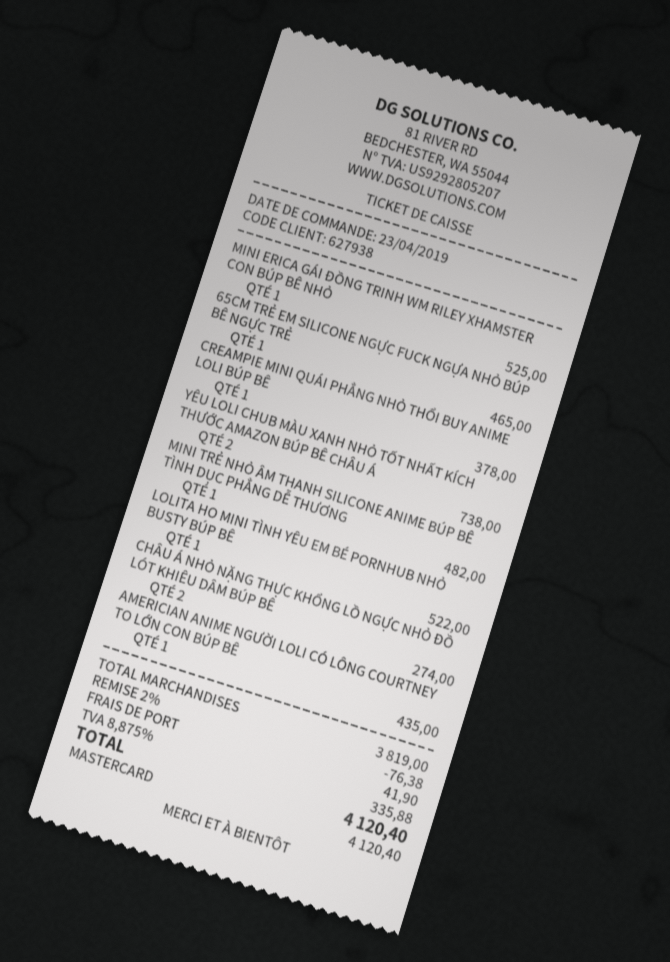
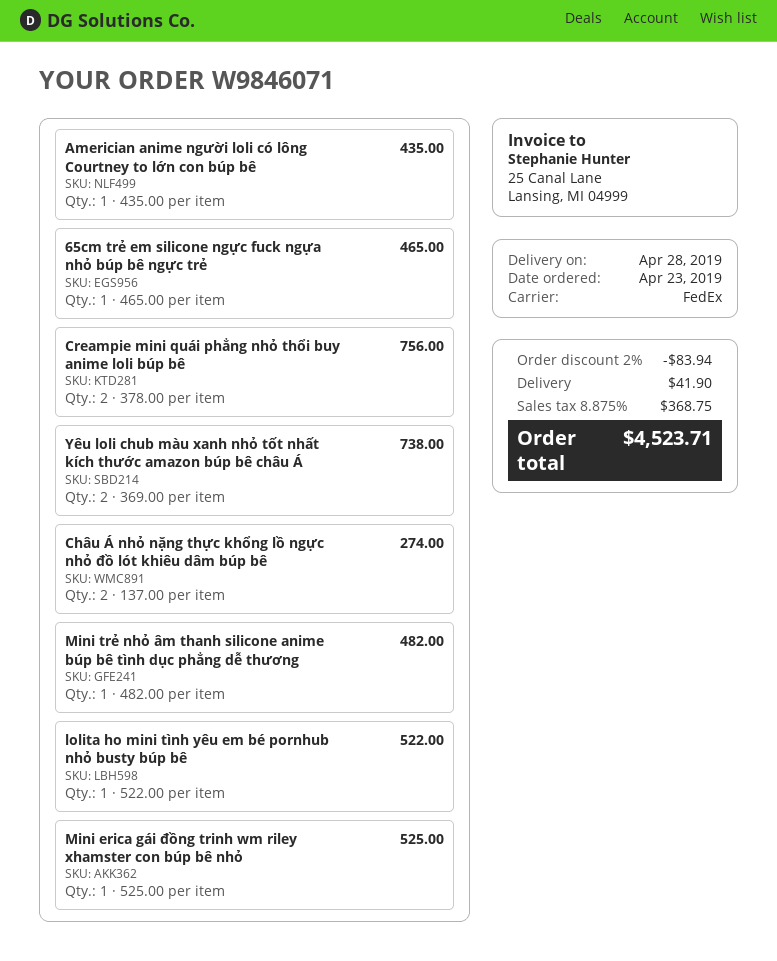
CREAMPIE MINI QUÁI PHẲNG NHỎ THỔI BUY ANIME LOLI BÚP BÊ: 1 for 378.00 -> 2 for 756.00
discount: 2% = 76.38 -> 2% = 83.94
tax: 8.875% = 335.88 -> 8.875% = 368.75
total: 4120.40 -> 4523.71

